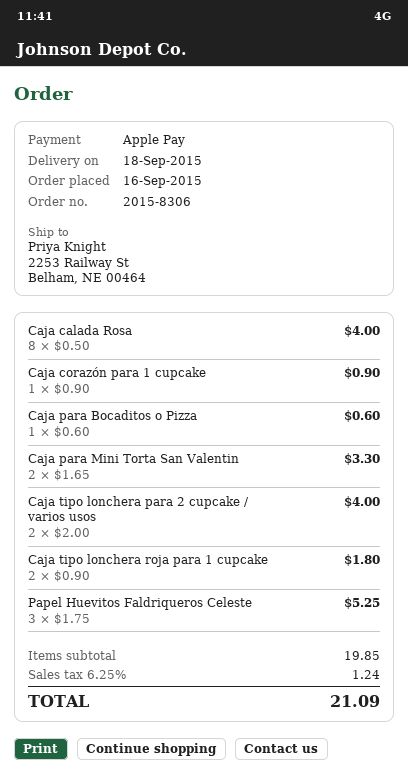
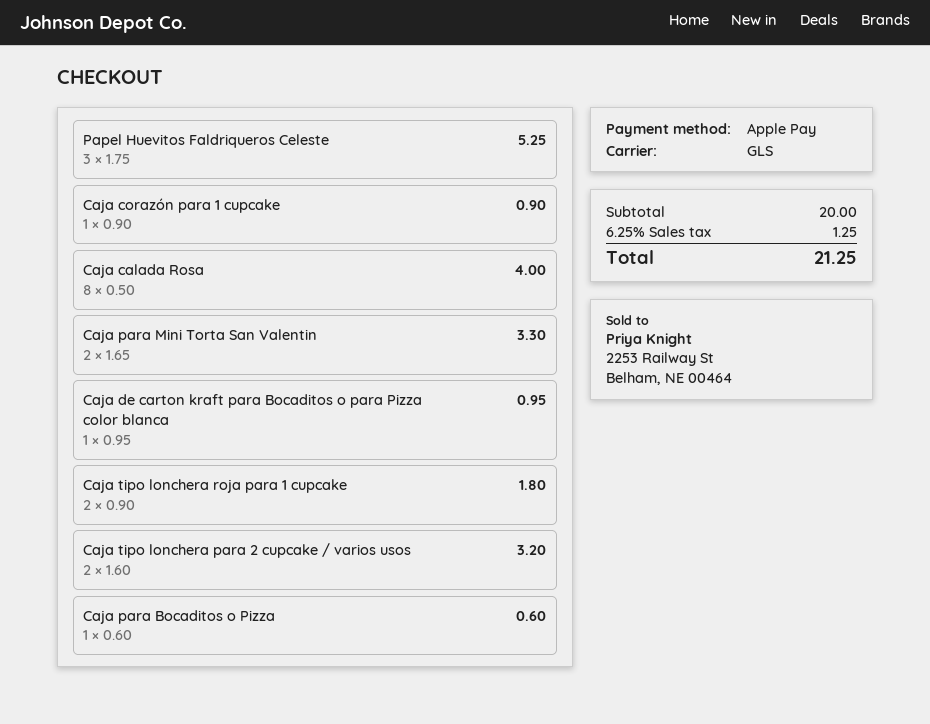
Caja tipo lonchera para 2 cupcake / varios usos: 2 x 2.00 = 4.00 -> 2 x 1.60 = 3.20
Caja de carton kraft para Bocaditos o para Pizza color blanca: none -> 1 x 0.95 = 0.95
subtotal: 19.85 -> 20.00
tax: 6.25% = 1.24 -> 6.25% = 1.25
total: 21.09 -> 21.25

